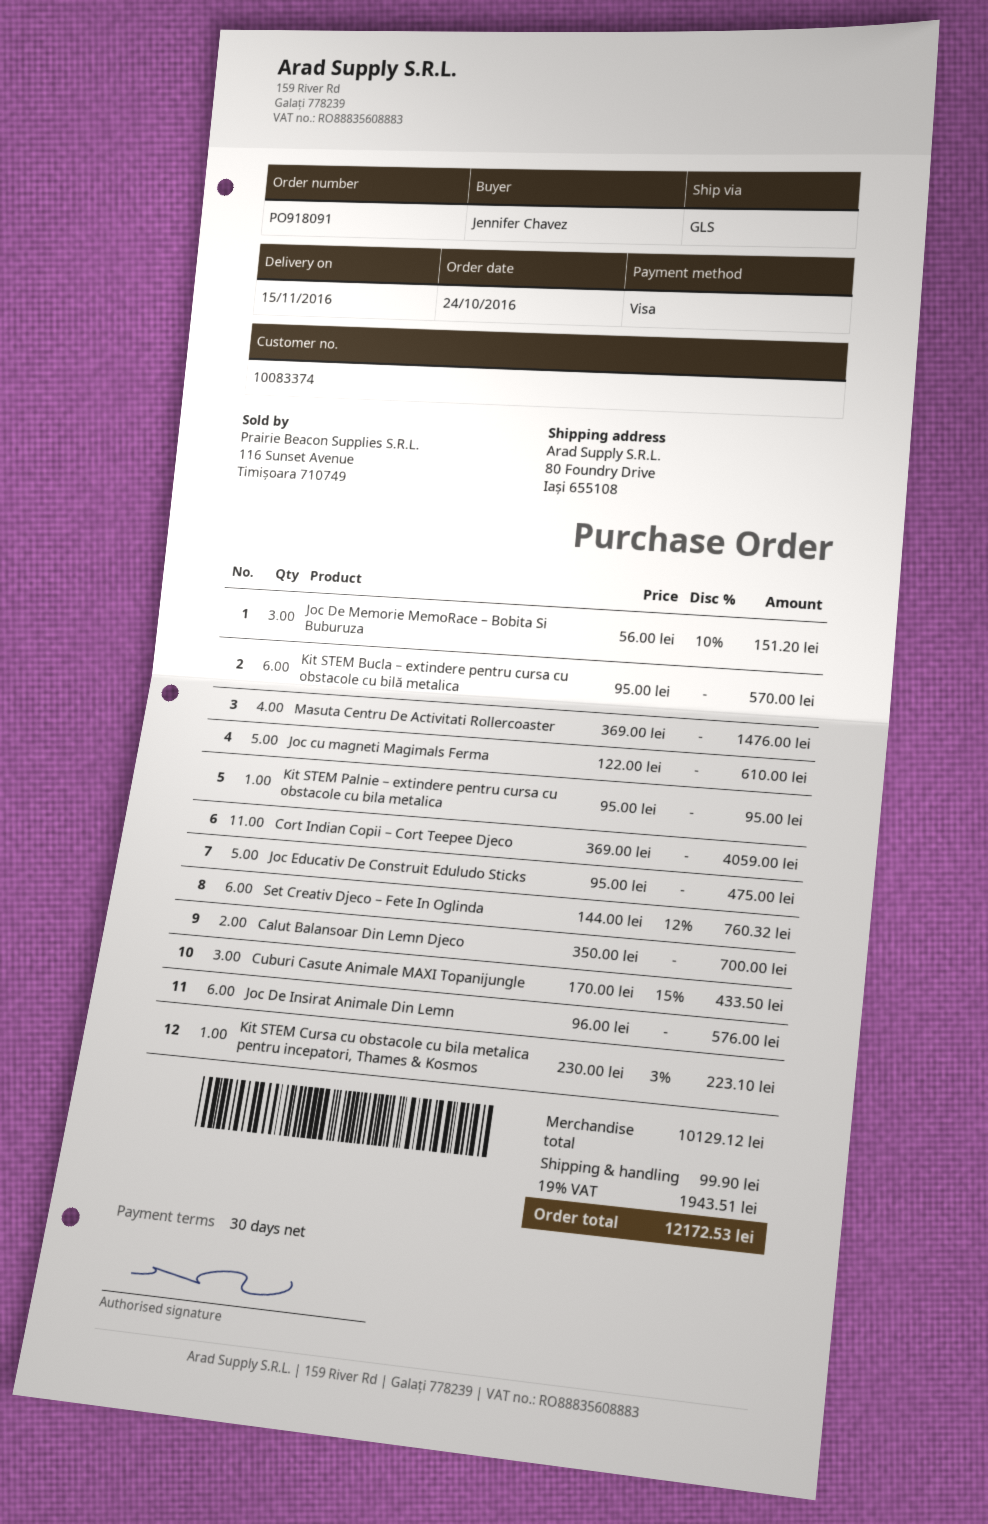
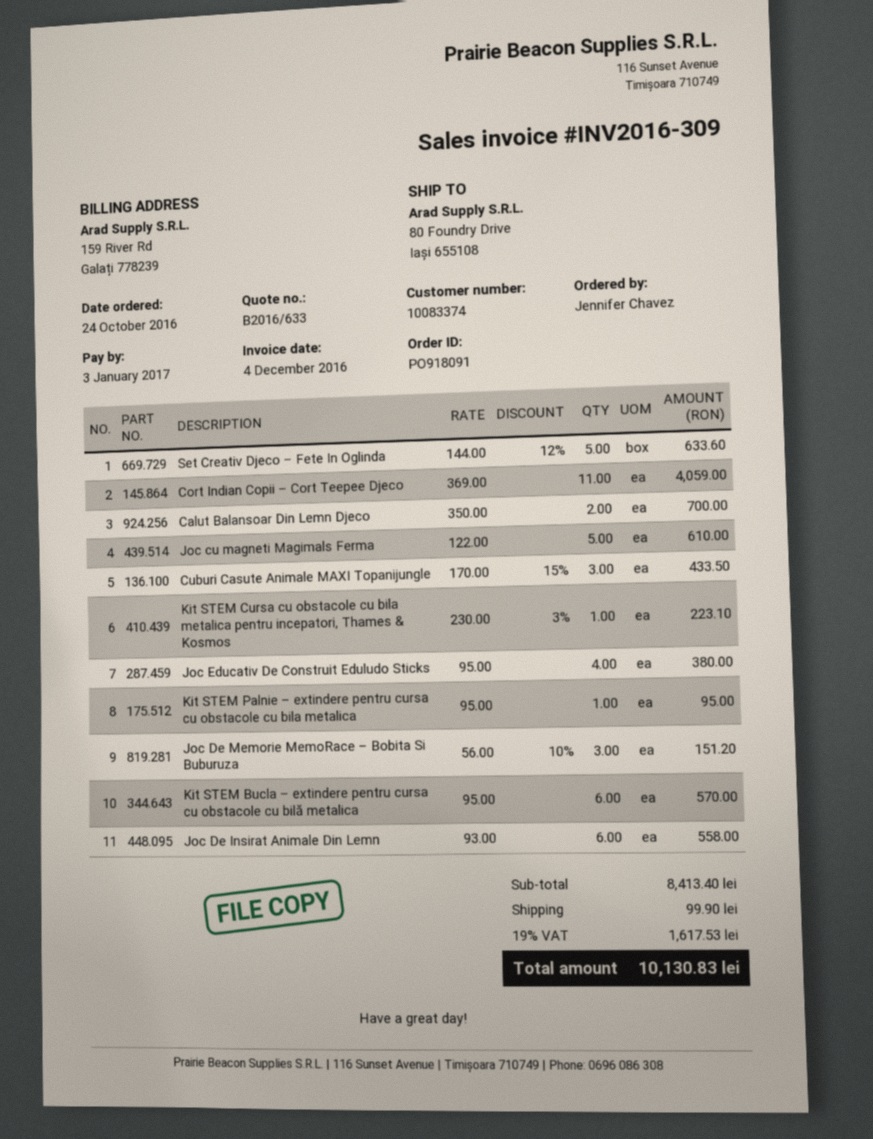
Masuta Centru De Activitati Rollercoaster: 4 x 369.00 = 1476.00 -> none
Joc Educativ De Construit Eduludo Sticks: 5 x 95.00 = 475.00 -> 4 x 95.00 = 380.00
Set Creativ Djeco – Fete In Oglinda: 6 x 144.00 - 12% = 760.32 -> 5 x 144.00 - 12% = 633.60
Joc De Insirat Animale Din Lemn: 6 x 96.00 = 576.00 -> 6 x 93.00 = 558.00
subtotal: 10129.12 -> 8413.40
tax: 19% = 1943.51 -> 19% = 1617.53
total: 12172.53 -> 10130.83

